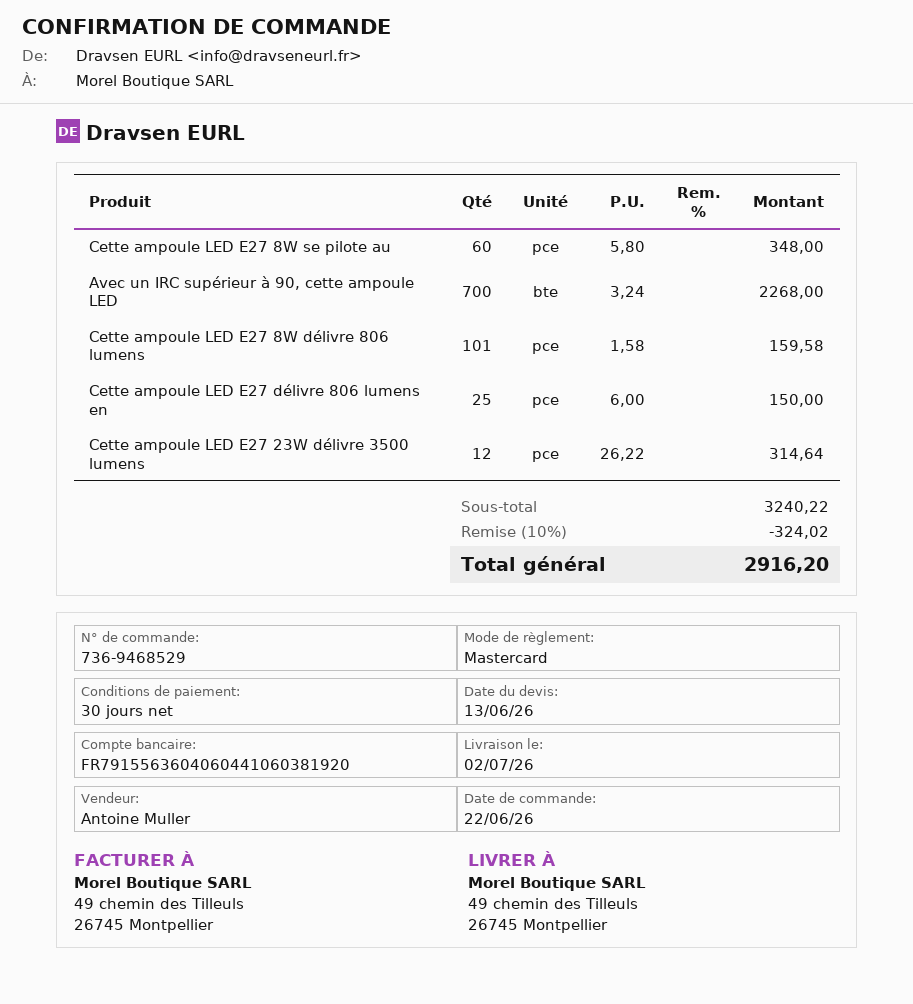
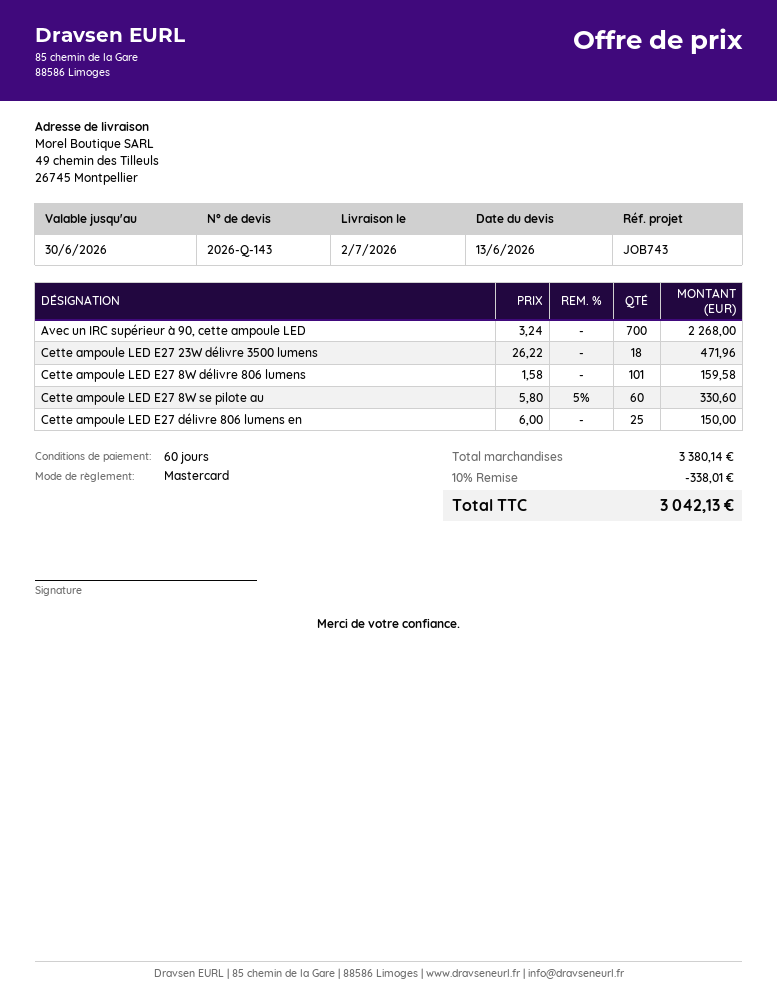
payment terms: 30 days -> 60 days
Cette ampoule LED E27 8W se pilote au: 60 x 5.80 = 348.00 -> 60 x 5.80 - 5% = 330.60
Cette ampoule LED E27 23W délivre 3500 lumens: 12 x 26.22 = 314.64 -> 18 x 26.22 = 471.96
subtotal: 3240.22 -> 3380.14
discount: 10% = 324.02 -> 10% = 338.01
total: 2916.20 -> 3042.13

